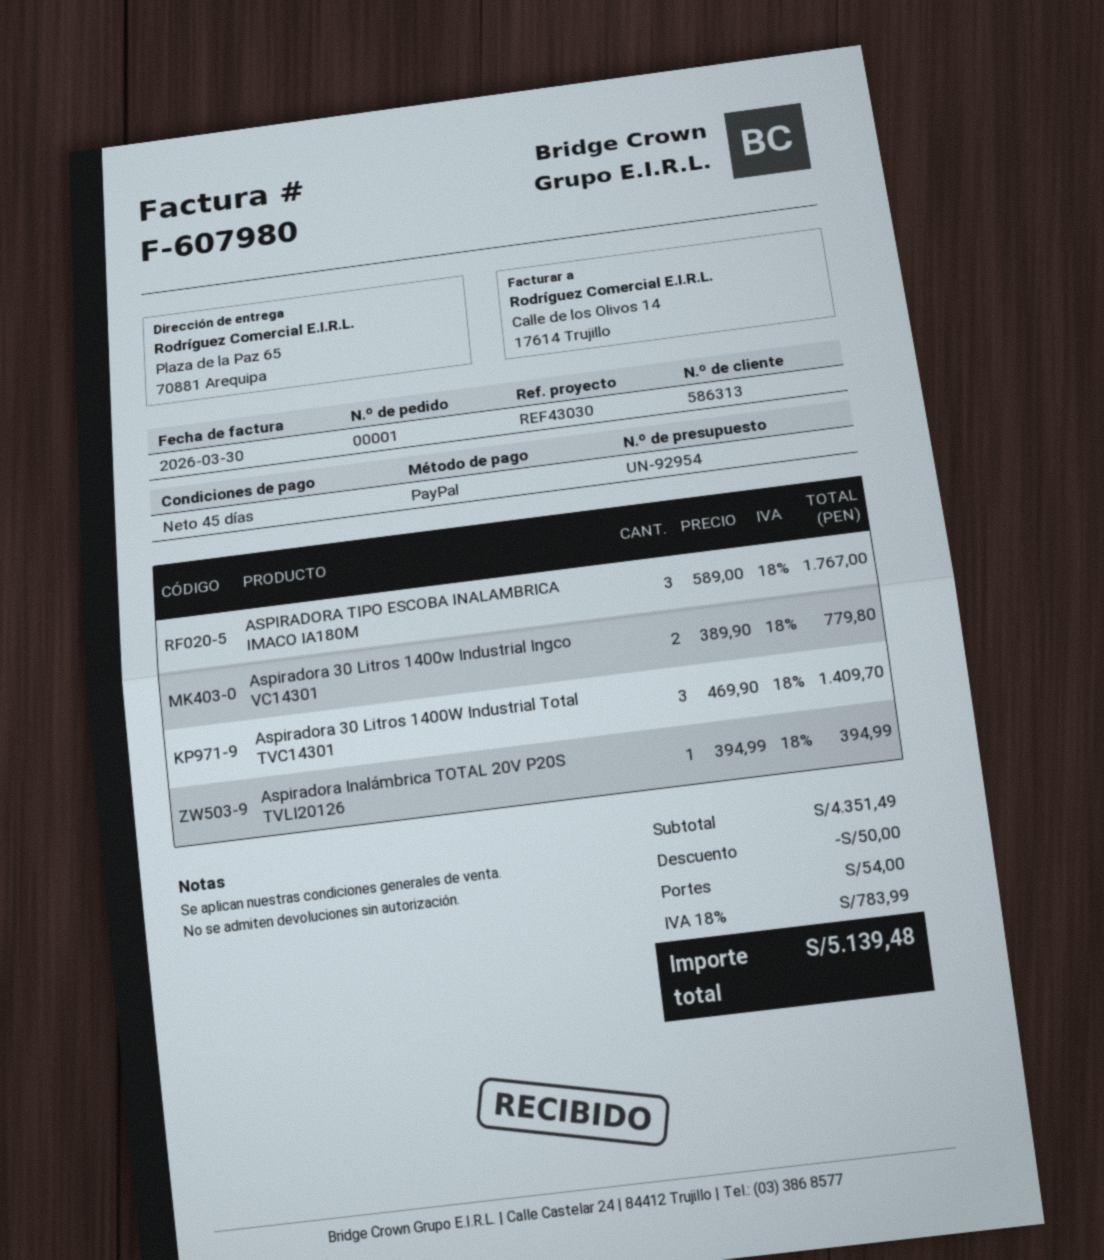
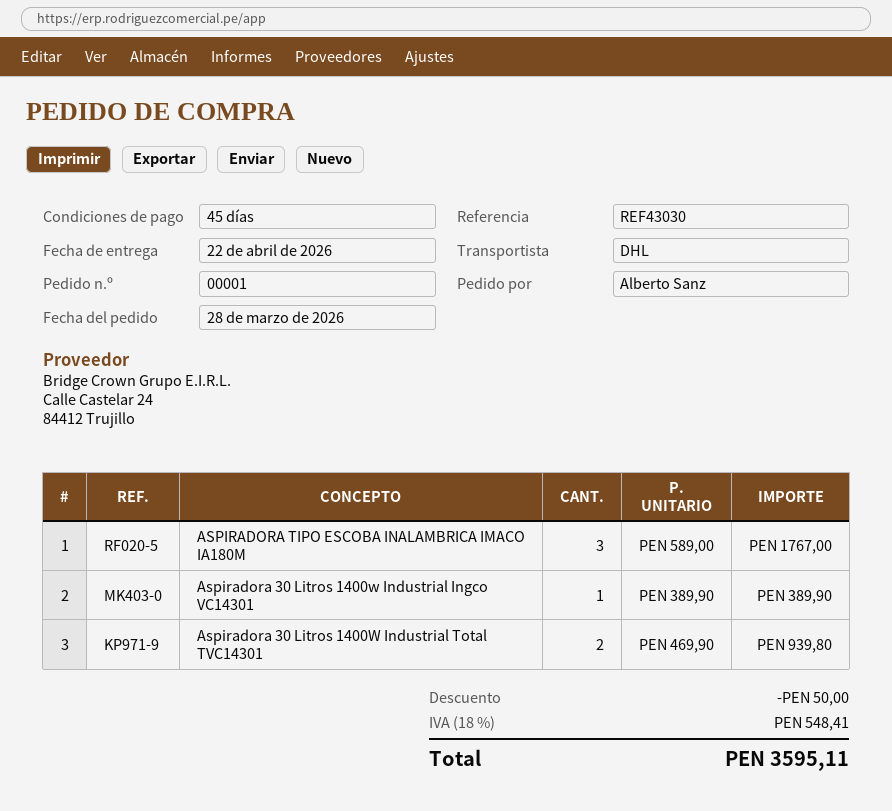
Aspiradora 30 Litros 1400w Industrial Ingco VC14301: 2 x 389.90 = 779.80 -> 1 x 389.90 = 389.90
Aspiradora 30 Litros 1400W Industrial Total TVC14301: 3 x 469.90 = 1409.70 -> 2 x 469.90 = 939.80
Aspiradora Inalámbrica TOTAL 20V P20S TVLI20126: 1 x 394.99 = 394.99 -> none
shipping: 54.00 -> none
tax: 18% = 783.99 -> 18% = 548.41
total: 5139.48 -> 3595.11

